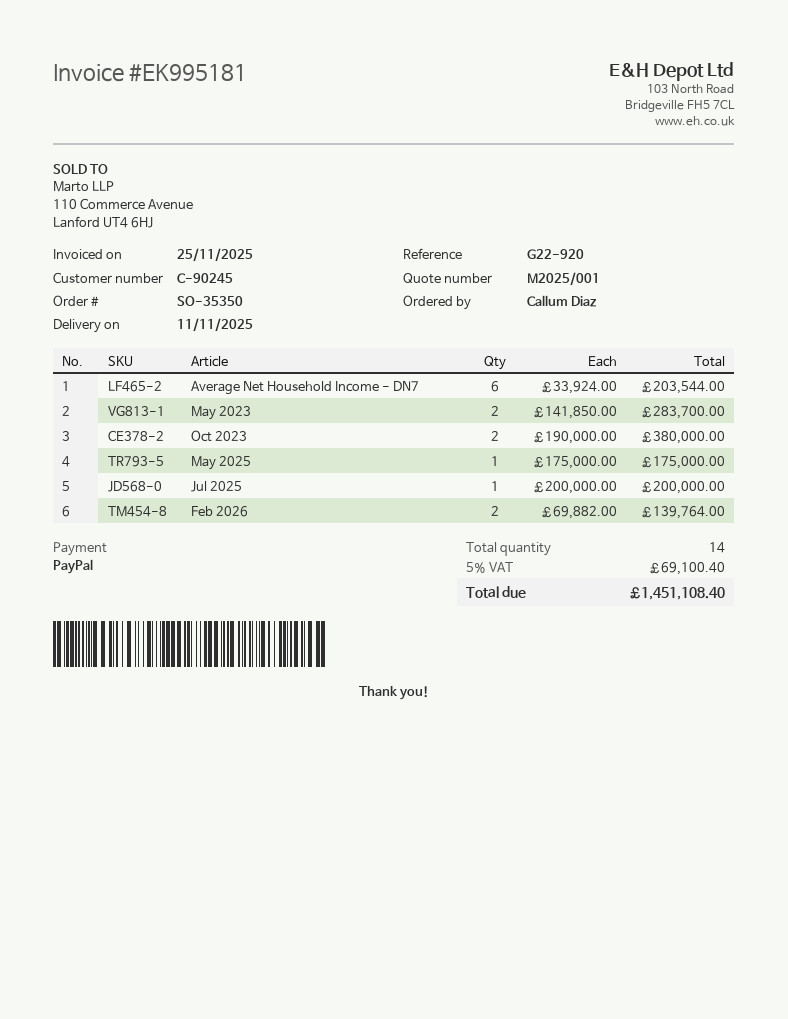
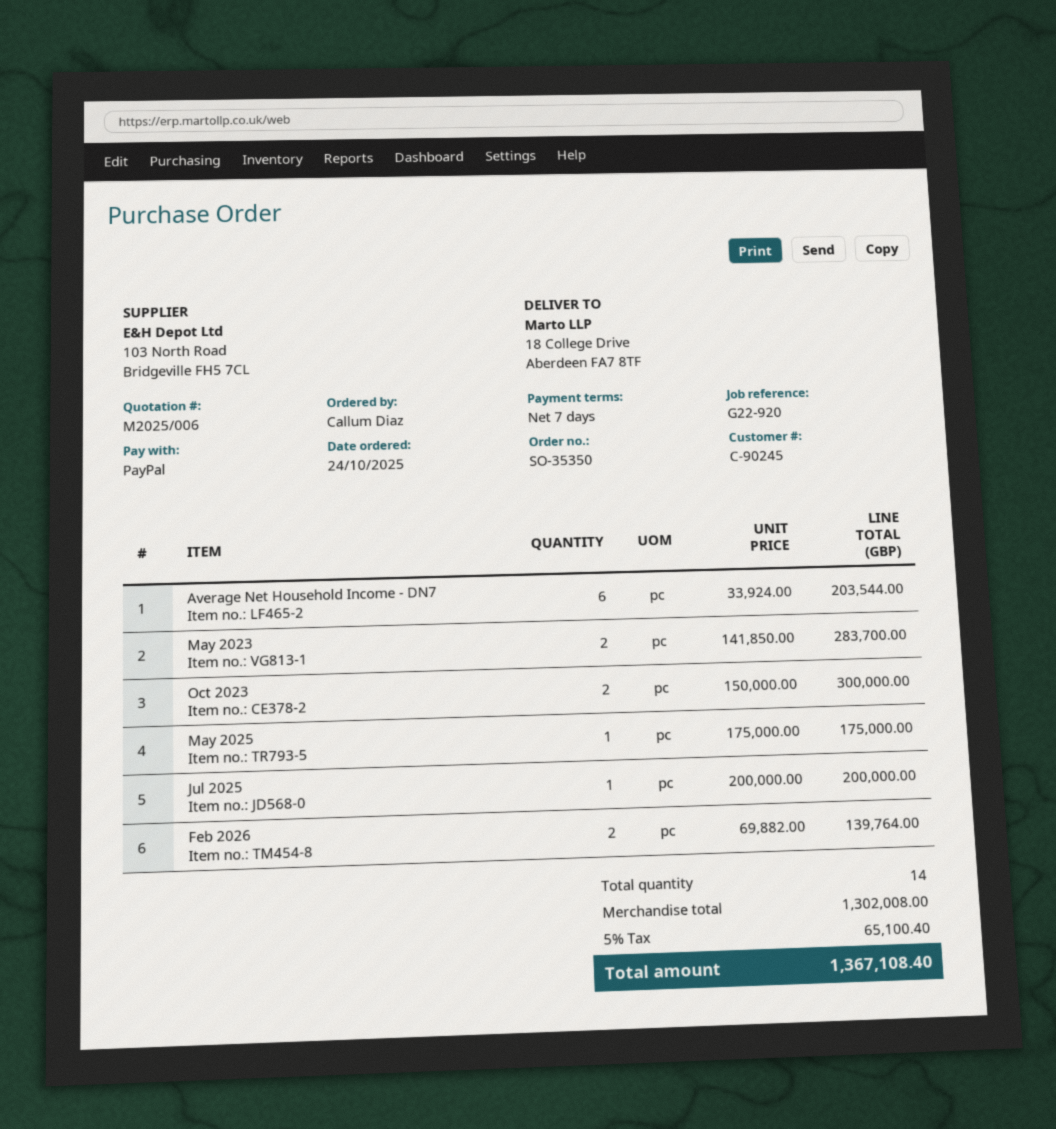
quote number: M2025/001 -> M2025/006
Oct 2023: 2 x 190000.00 = 380000.00 -> 2 x 150000.00 = 300000.00
tax: 5% = 69100.40 -> 5% = 65100.40
total: 1451108.40 -> 1367108.40

